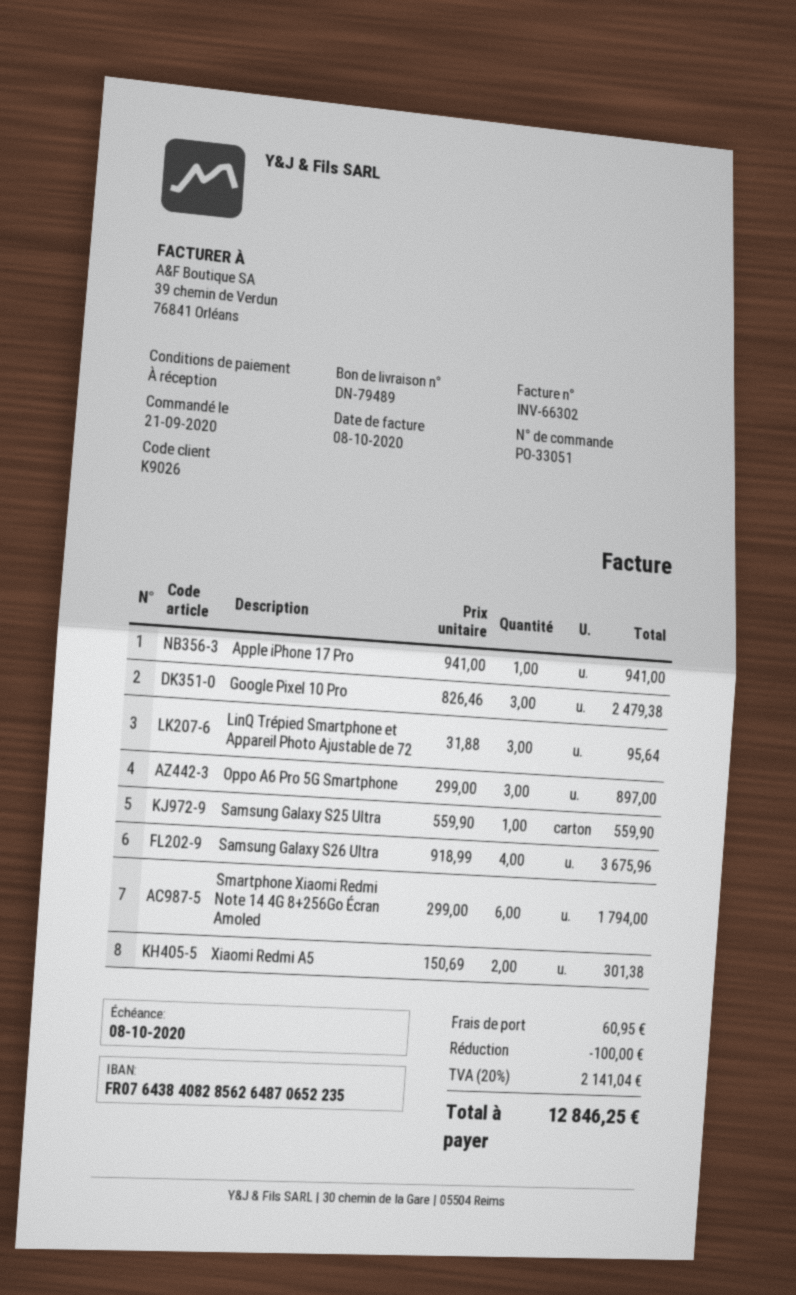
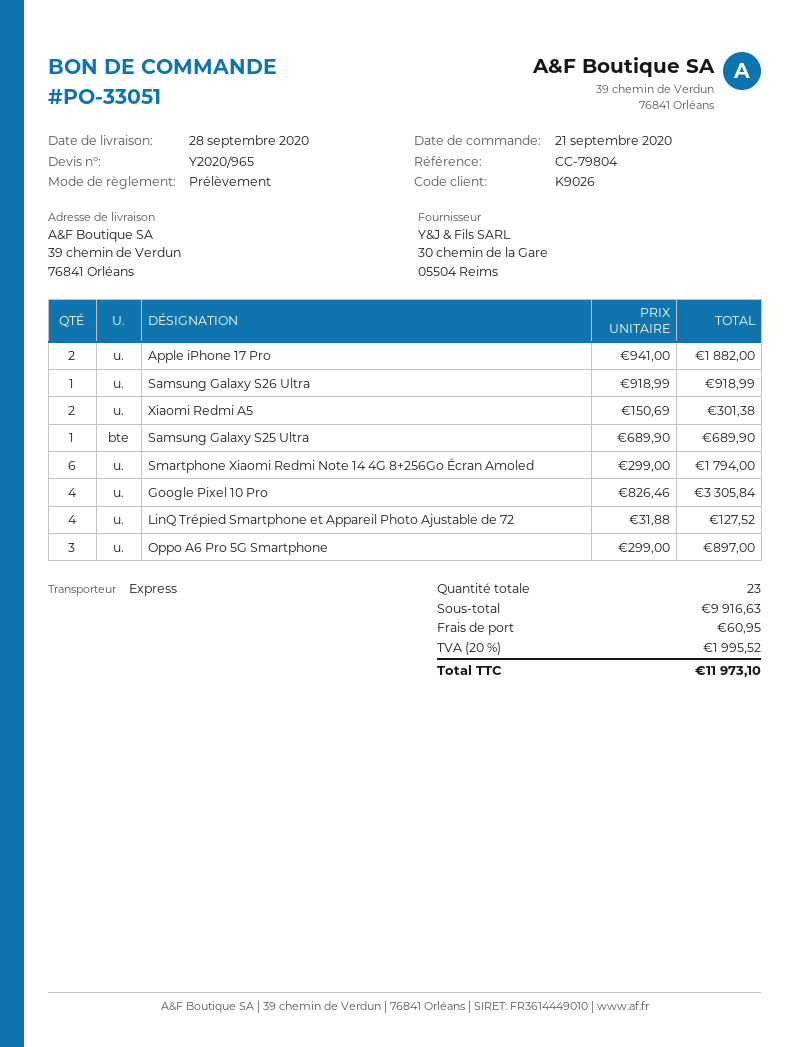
Apple iPhone 17 Pro: 1 x 941.00 = 941.00 -> 2 x 941.00 = 1882.00
Google Pixel 10 Pro: 3 x 826.46 = 2479.38 -> 4 x 826.46 = 3305.84
LinQ Trépied Smartphone et Appareil Photo Ajustable de 72: 3 x 31.88 = 95.64 -> 4 x 31.88 = 127.52
Samsung Galaxy S25 Ultra: 1 x 559.90 = 559.90 -> 1 x 689.90 = 689.90
Samsung Galaxy S26 Ultra: 4 x 918.99 = 3675.96 -> 1 x 918.99 = 918.99
discount: 100.00 -> none
tax: 20% = 2141.04 -> 20% = 1995.52
total: 12846.25 -> 11973.10

